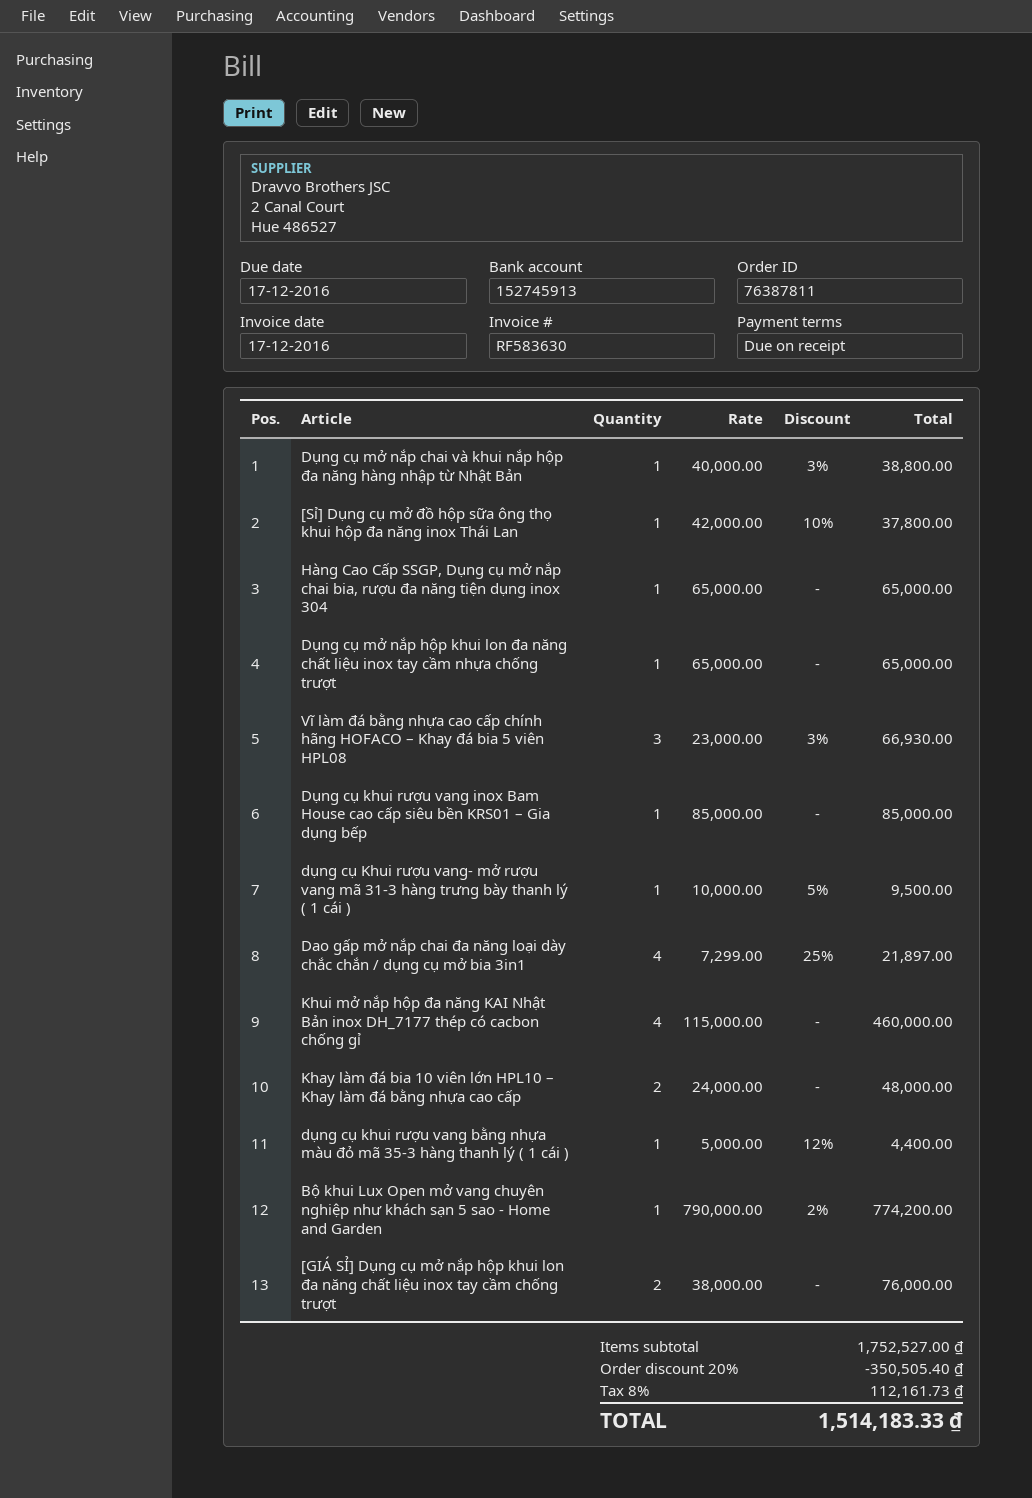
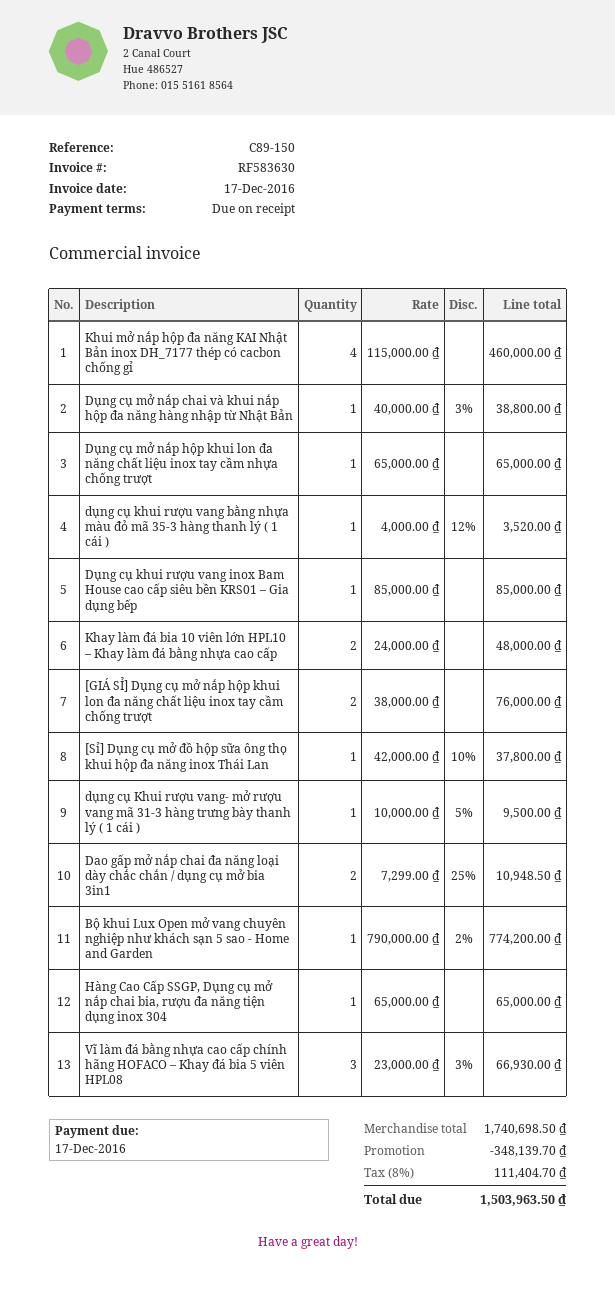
Dao gấp mở nắp chai đa năng loại dày chắc chắn / dụng cụ mở bia 3in1: 4 x 7299.00 - 25% = 21897.00 -> 2 x 7299.00 - 25% = 10948.50
dụng cụ khui rượu vang bằng nhựa màu đỏ mã 35-3 hàng thanh lý ( 1 cái ): 1 x 5000.00 - 12% = 4400.00 -> 1 x 4000.00 - 12% = 3520.00
subtotal: 1752527.00 -> 1740698.50
discount: 350505.40 -> 348139.70
tax: 8% = 112161.73 -> 8% = 111404.70
total: 1514183.33 -> 1503963.50

